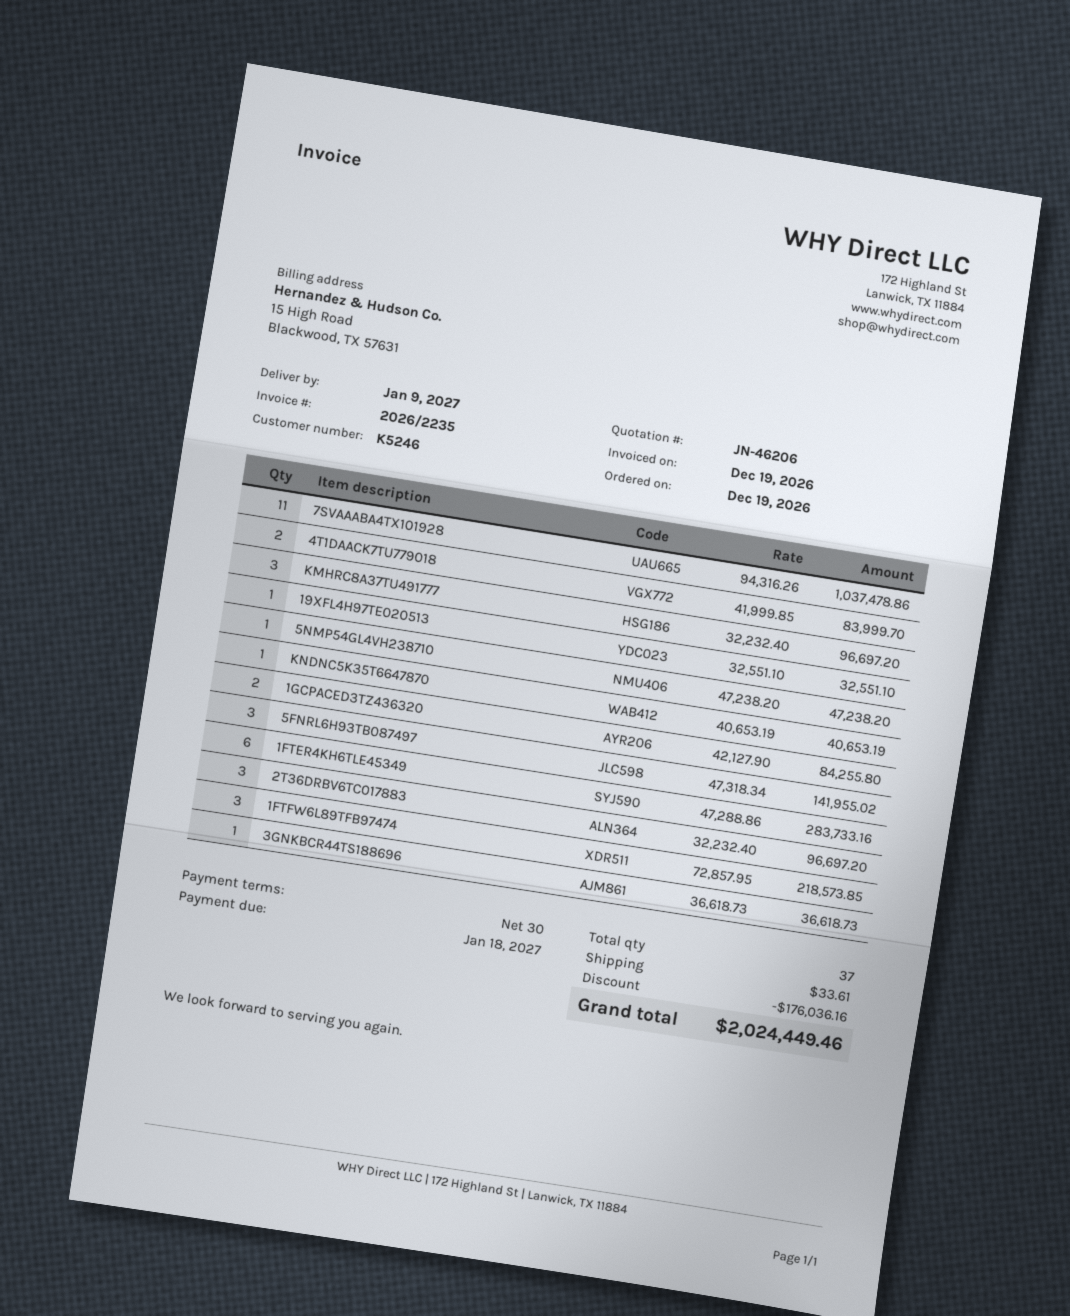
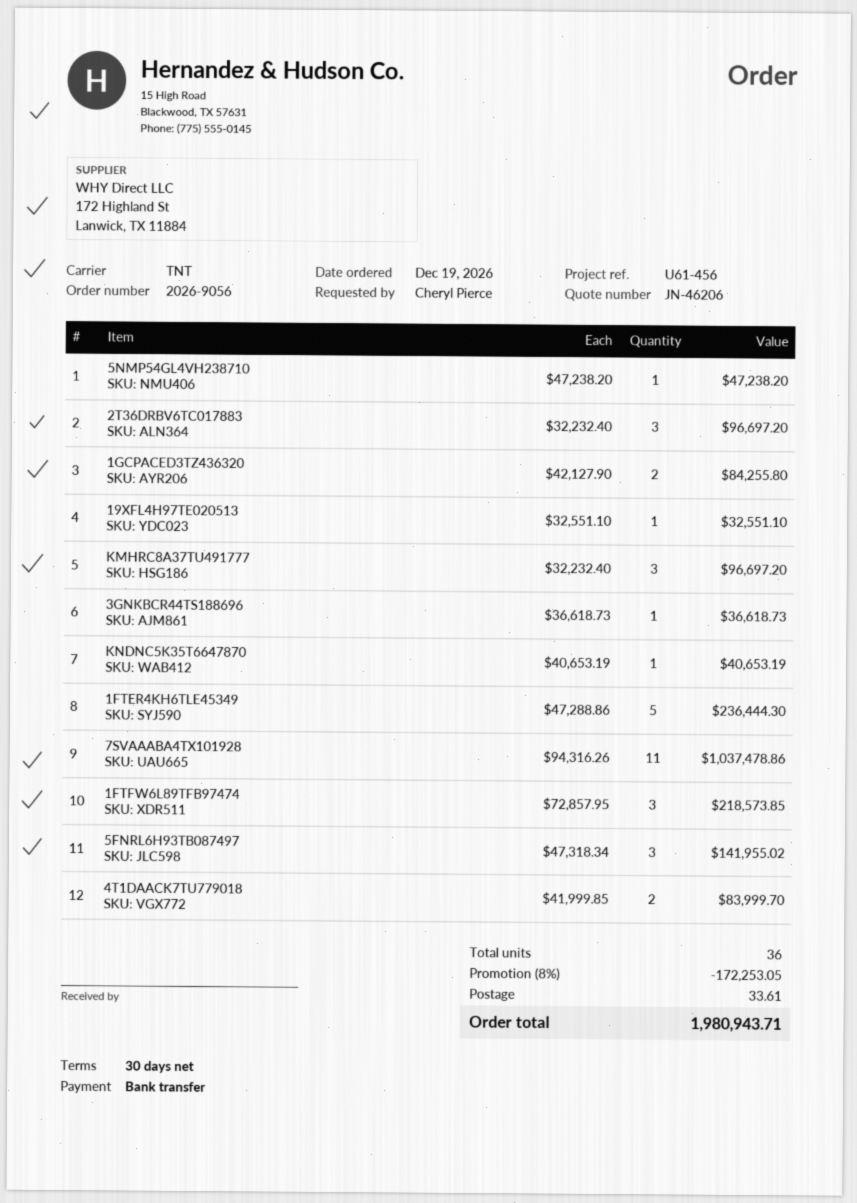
1FTER4KH6TLE45349: 6 x 47288.86 = 283733.16 -> 5 x 47288.86 = 236444.30
total quantity: 37 -> 36
discount: 176036.16 -> 172253.05
total: 2024449.46 -> 1980943.71

